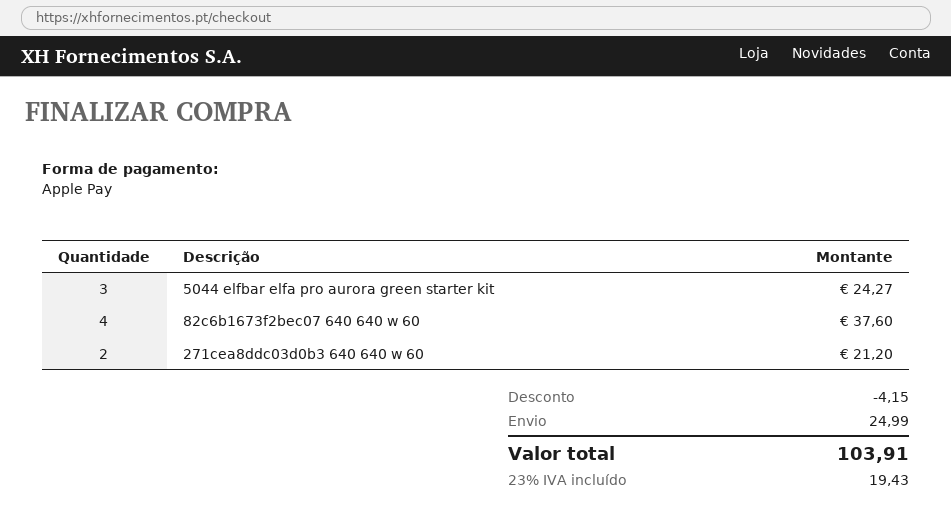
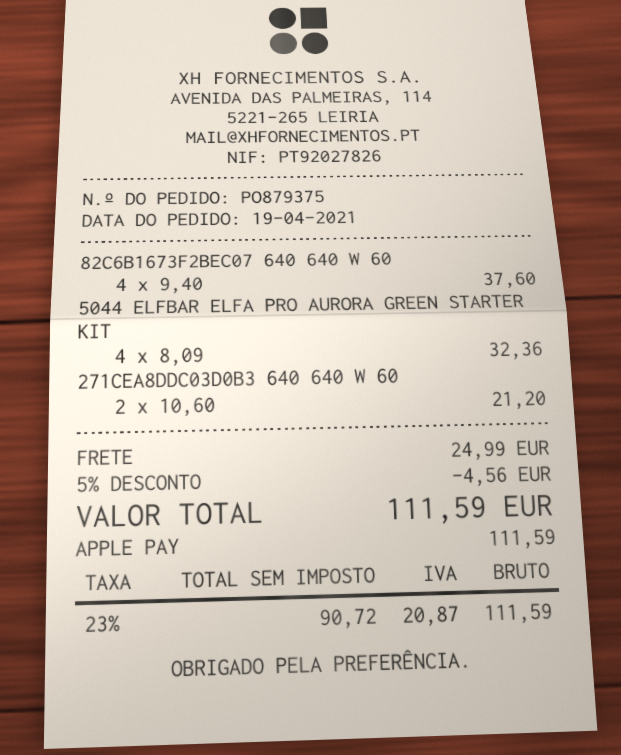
5044 elfbar elfa pro aurora green starter kit: 3 for 24.27 -> 4 for 32.36
discount: 4.15 -> 4.56
tax: 23% = 19.43 -> 23% = 20.87
total: 103.91 -> 111.59

